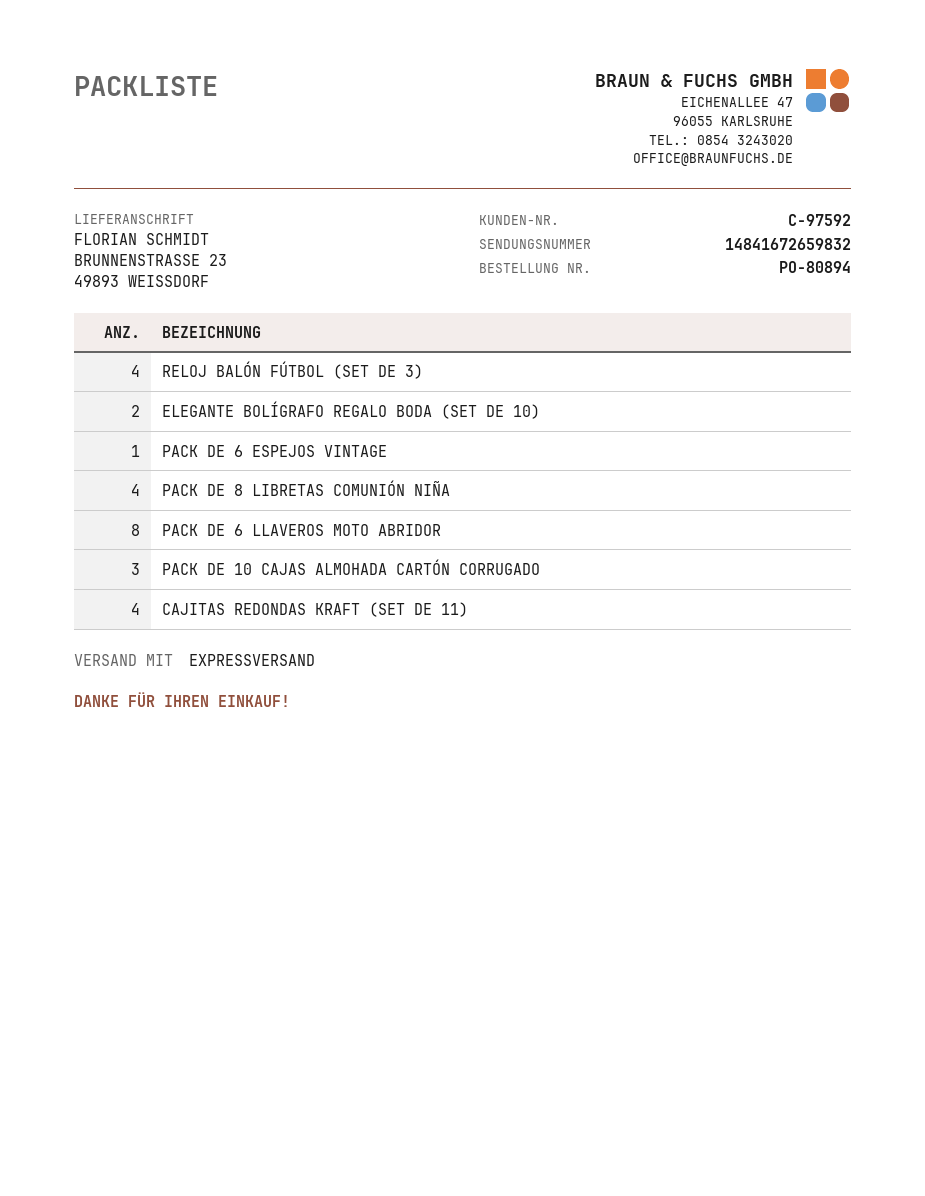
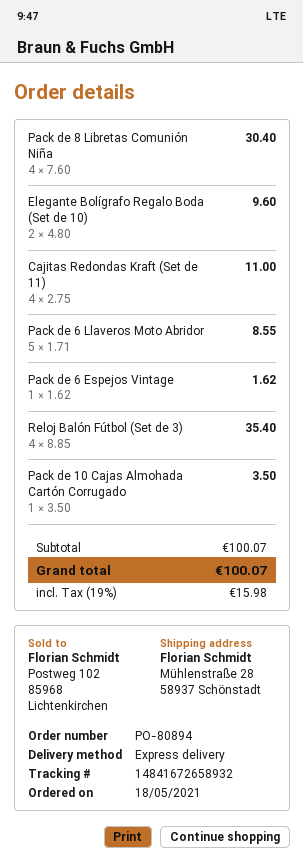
tracking number: 14841672659832 -> 14841672658932
ship to: BRUNNENSTRASSE 23, 49893 WEISSDORF -> Mühlenstraße 28, 58937 Schönstadt
PACK DE 6 LLAVEROS MOTO ABRIDOR: 8 -> 5
PACK DE 10 CAJAS ALMOHADA CARTÓN CORRUGADO: 3 -> 1

